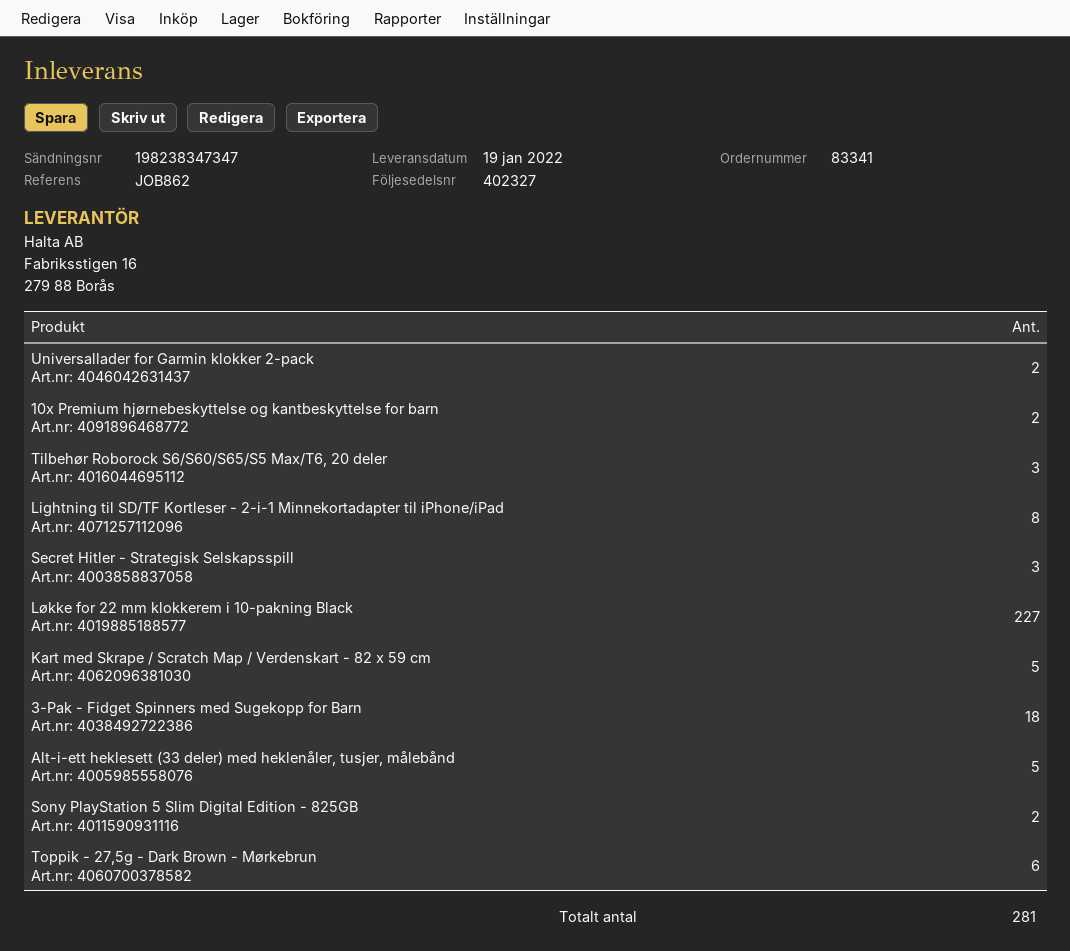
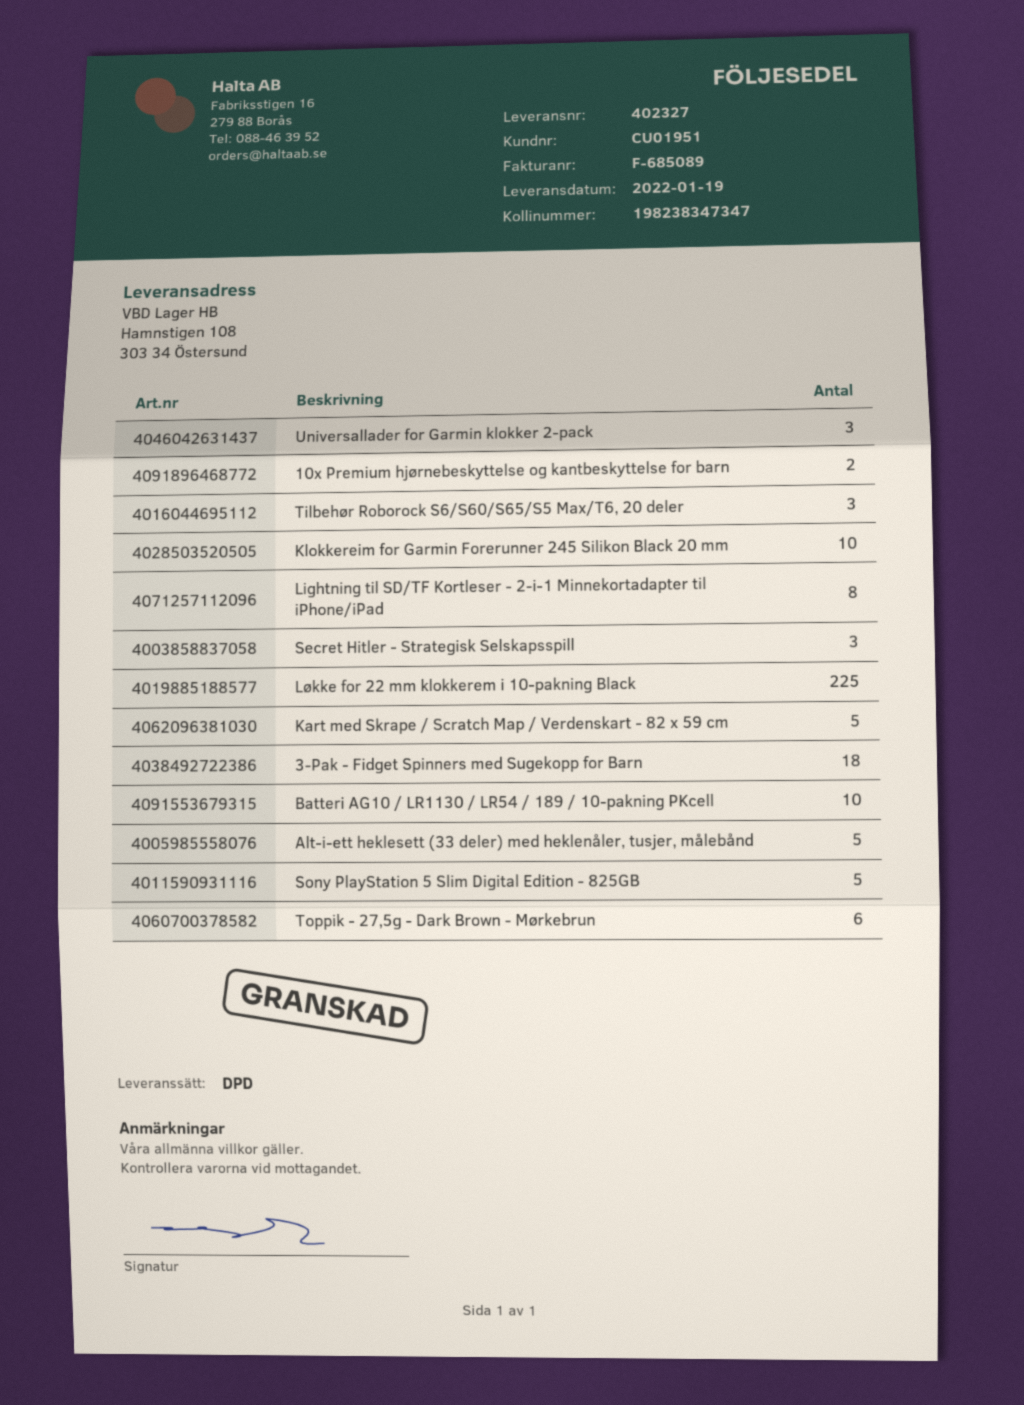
Universallader for Garmin klokker 2-pack: 2 -> 3
Løkke for 22 mm klokkerem i 10-pakning Black: 227 -> 225
Sony PlayStation 5 Slim Digital Edition - 825GB: 2 -> 5
Klokkereim for Garmin Forerunner 245 Silikon Black 20 mm: none -> 10
Batteri AG10 / LR1130 / LR54 / 189 / 10-pakning PKcell: none -> 10

